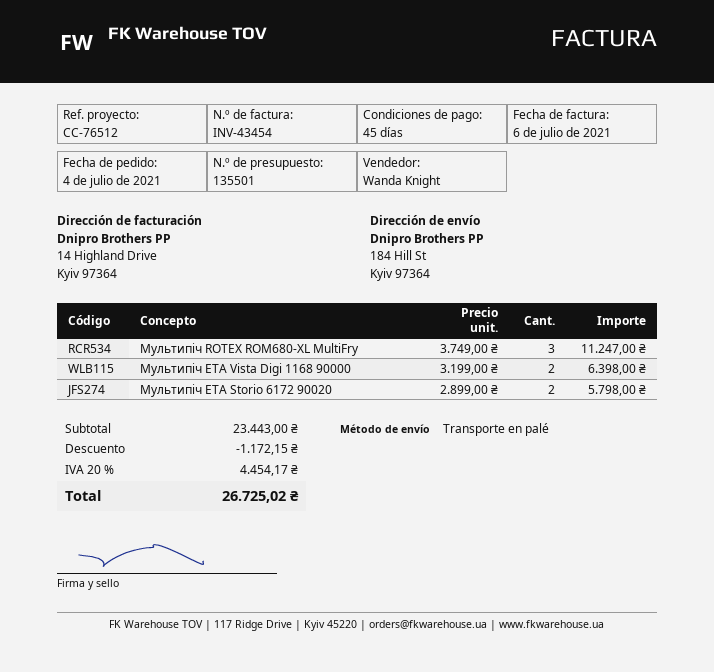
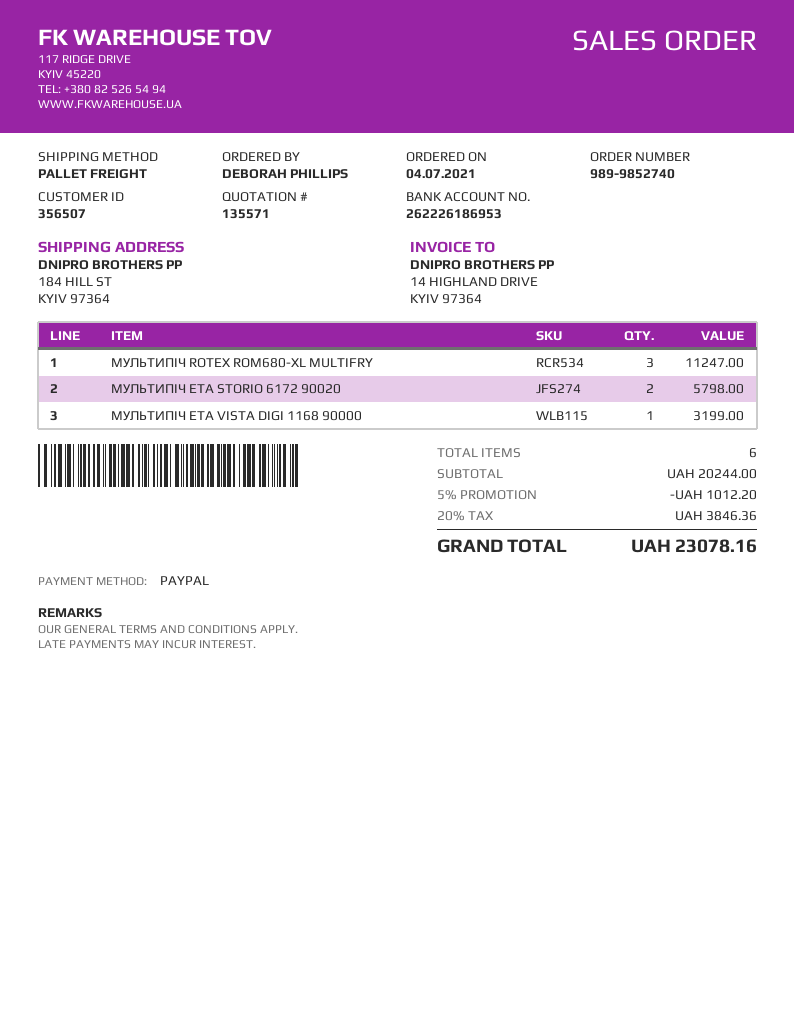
quote number: 135501 -> 135571
Мультипіч ETA Vista Digi 1168 90000: 2 for 6398.00 -> 1 for 3199.00
subtotal: 23443.00 -> 20244.00
discount: 1172.15 -> 1012.20
tax: 20% = 4454.17 -> 20% = 3846.36
total: 26725.02 -> 23078.16

